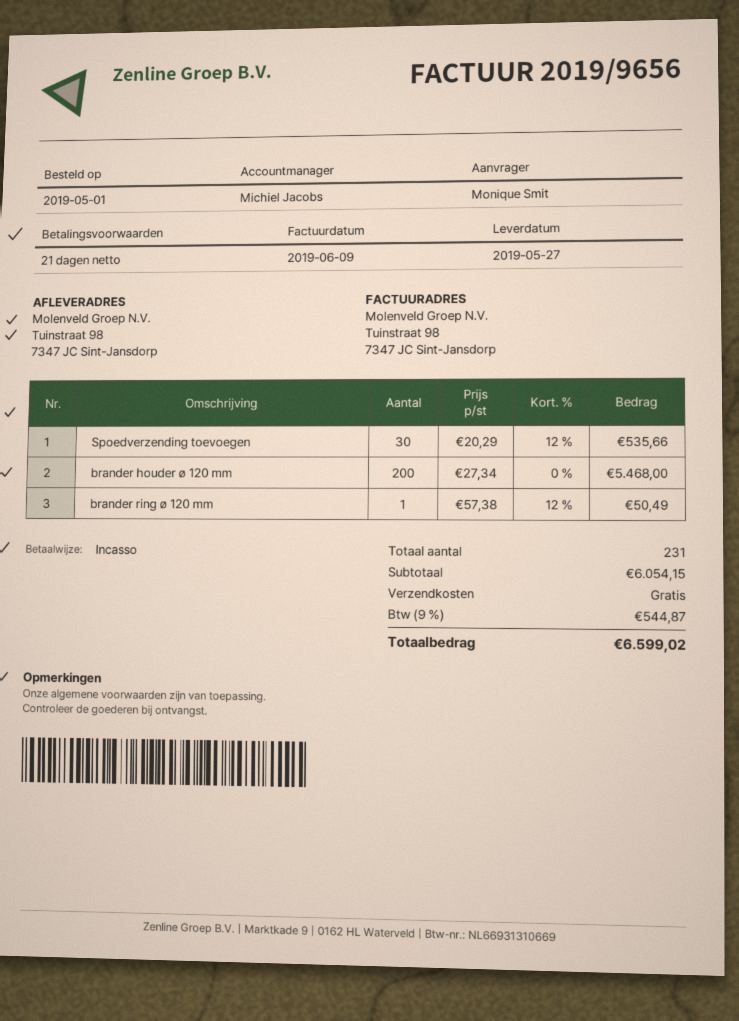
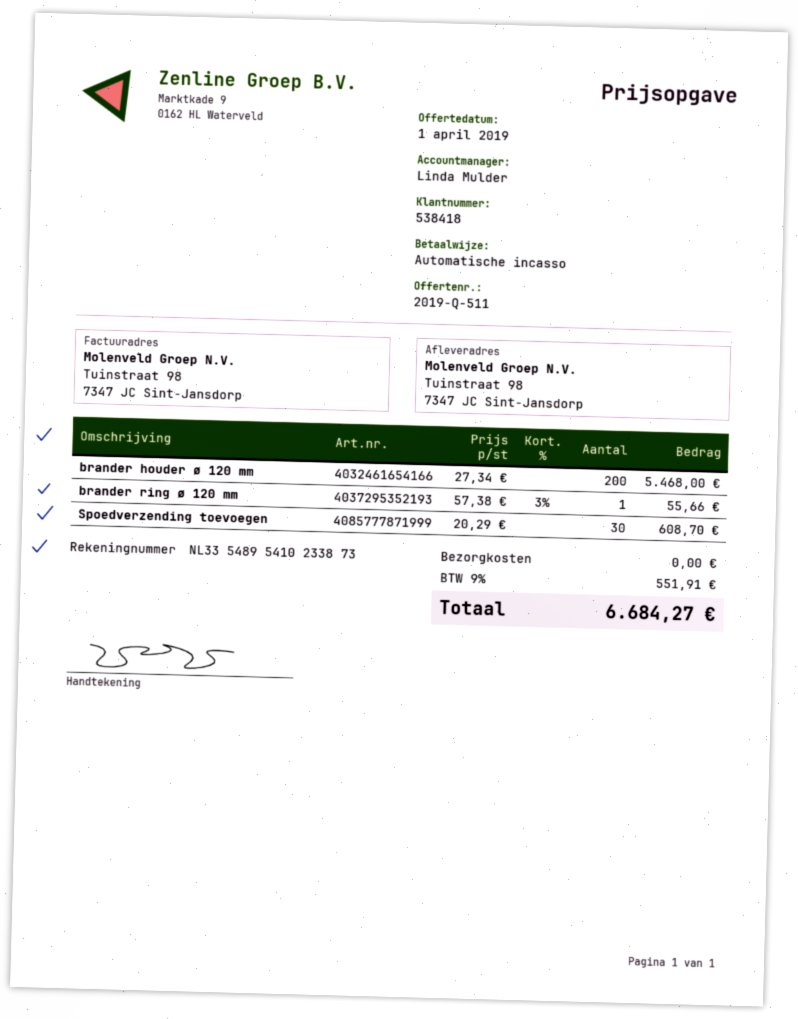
sales rep: Michiel Jacobs -> Linda Mulder
Spoedverzending toevoegen: 30 x 20.29 - 12% = 535.66 -> 30 x 20.29 = 608.70
brander ring ø 120 mm: 1 x 57.38 - 12% = 50.49 -> 1 x 57.38 - 3% = 55.66
tax: 9% = 544.87 -> 9% = 551.91
total: 6599.02 -> 6684.27

